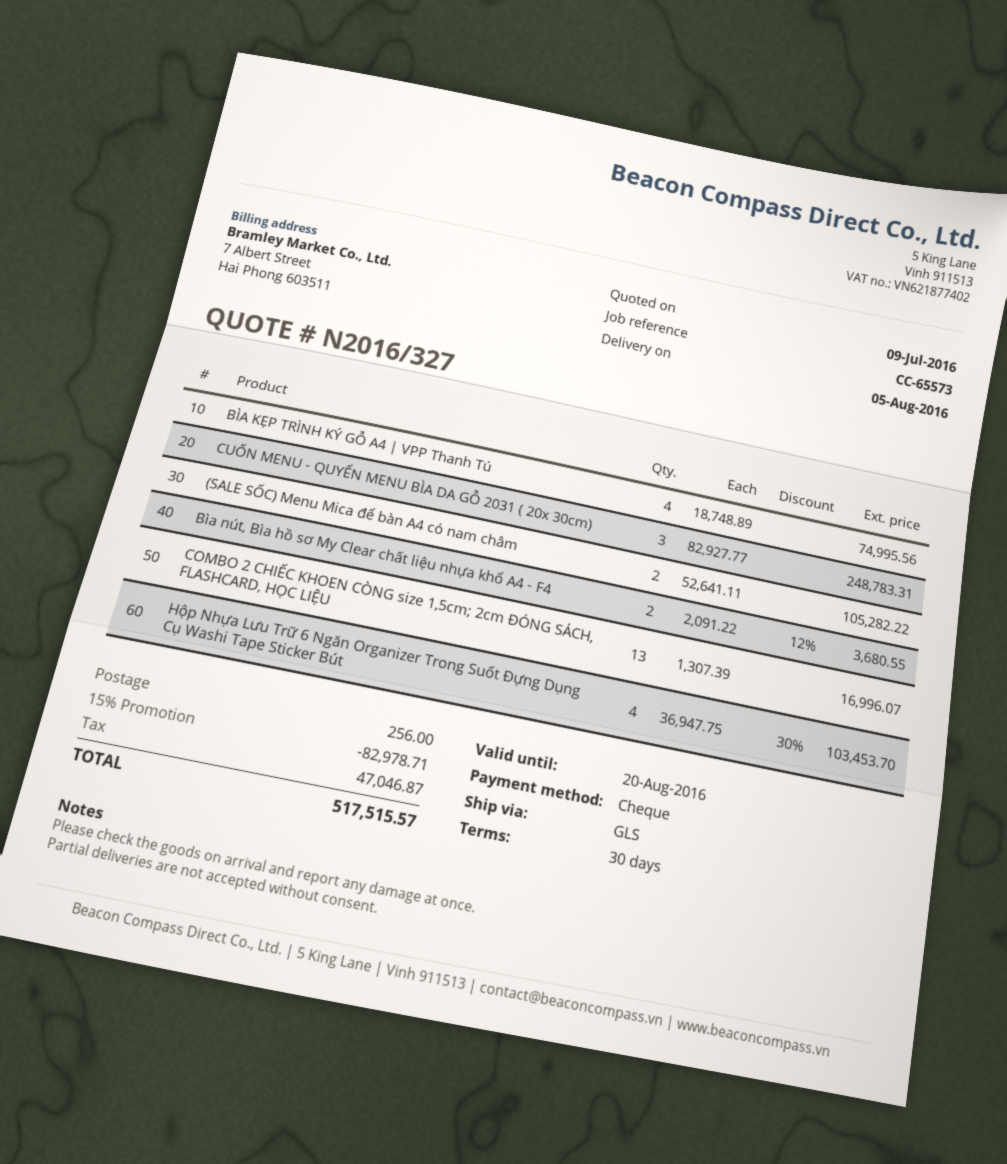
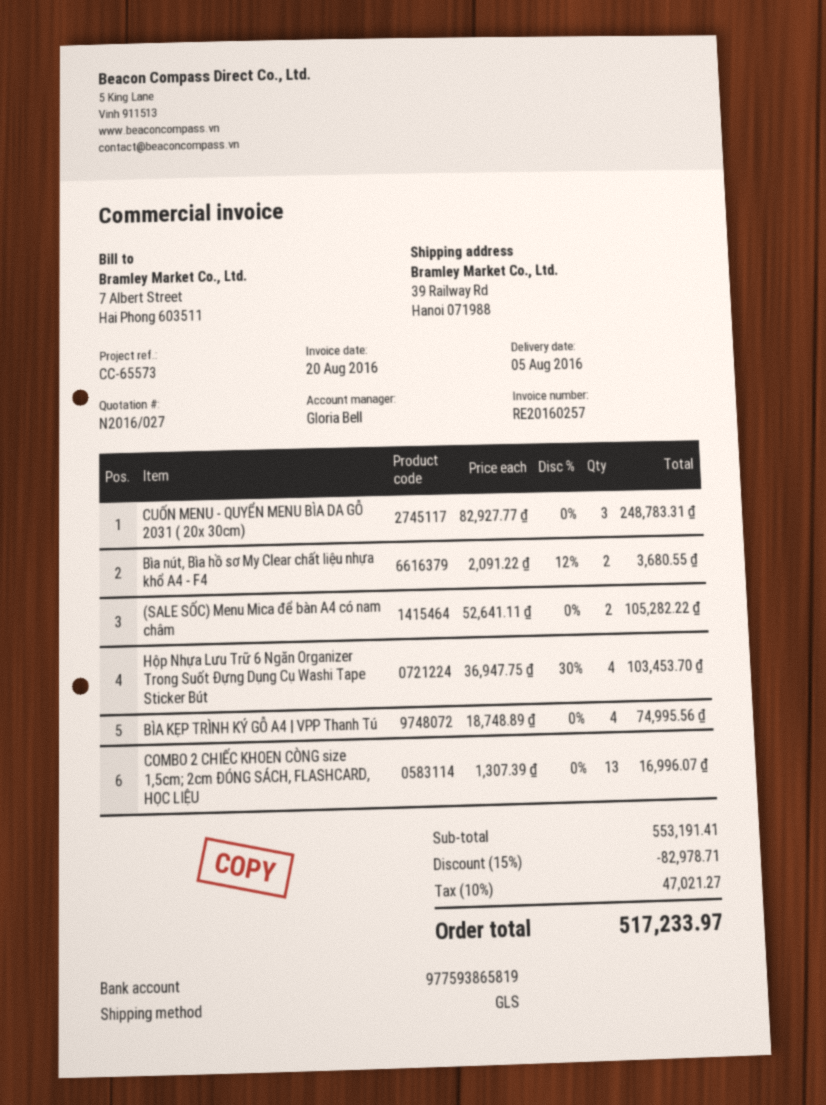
quote number: N2016/327 -> N2016/027
shipping: 256.00 -> none
tax: 47046.87 -> 47021.27
total: 517515.57 -> 517233.97

